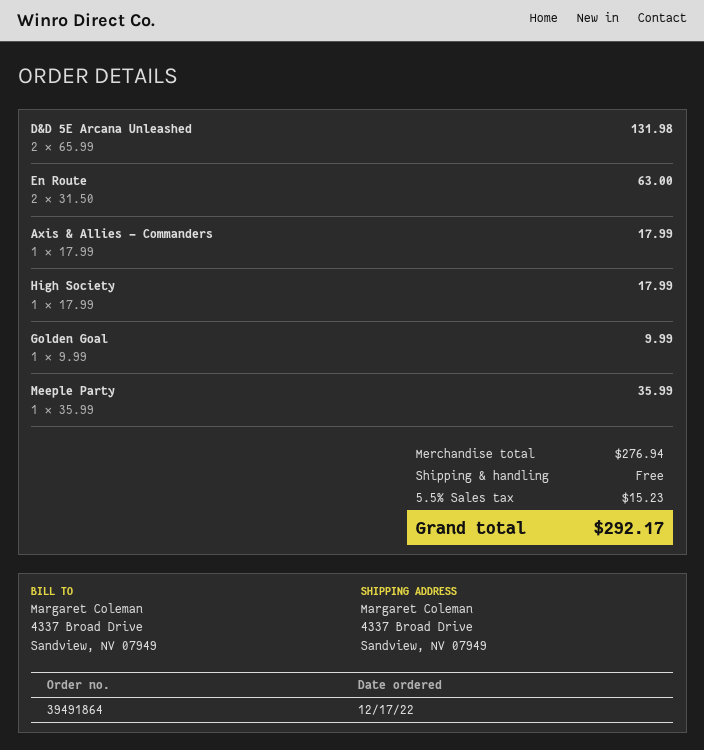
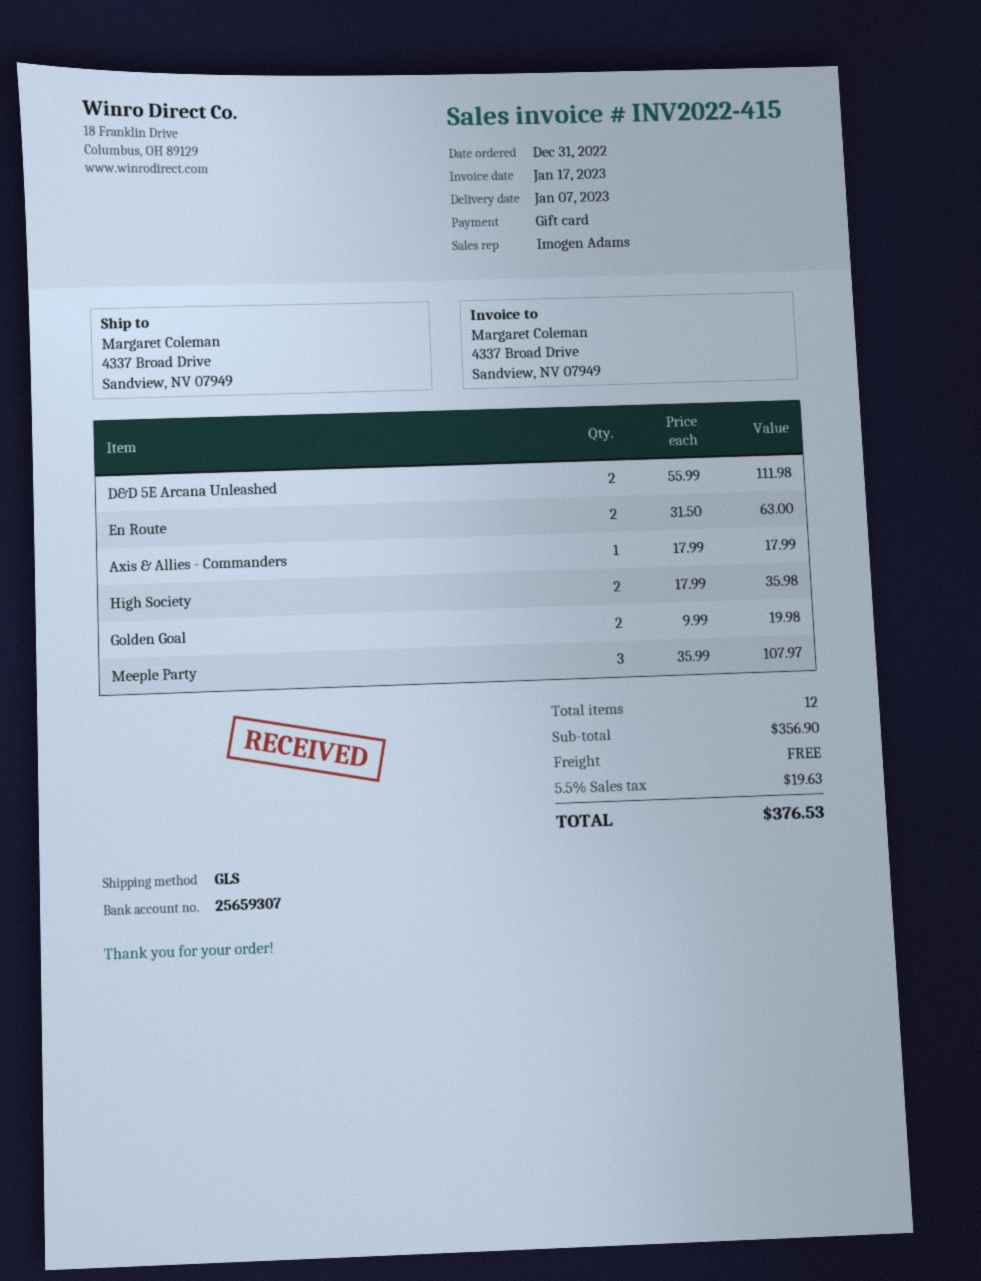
order date: 2022-12-17 -> 2022-12-31
D&D 5E Arcana Unleashed: 2 x 65.99 = 131.98 -> 2 x 55.99 = 111.98
High Society: 1 x 17.99 = 17.99 -> 2 x 17.99 = 35.98
Golden Goal: 1 x 9.99 = 9.99 -> 2 x 9.99 = 19.98
Meeple Party: 1 x 35.99 = 35.99 -> 3 x 35.99 = 107.97
subtotal: 276.94 -> 356.90
tax: 5.5% = 15.23 -> 5.5% = 19.63
total: 292.17 -> 376.53

